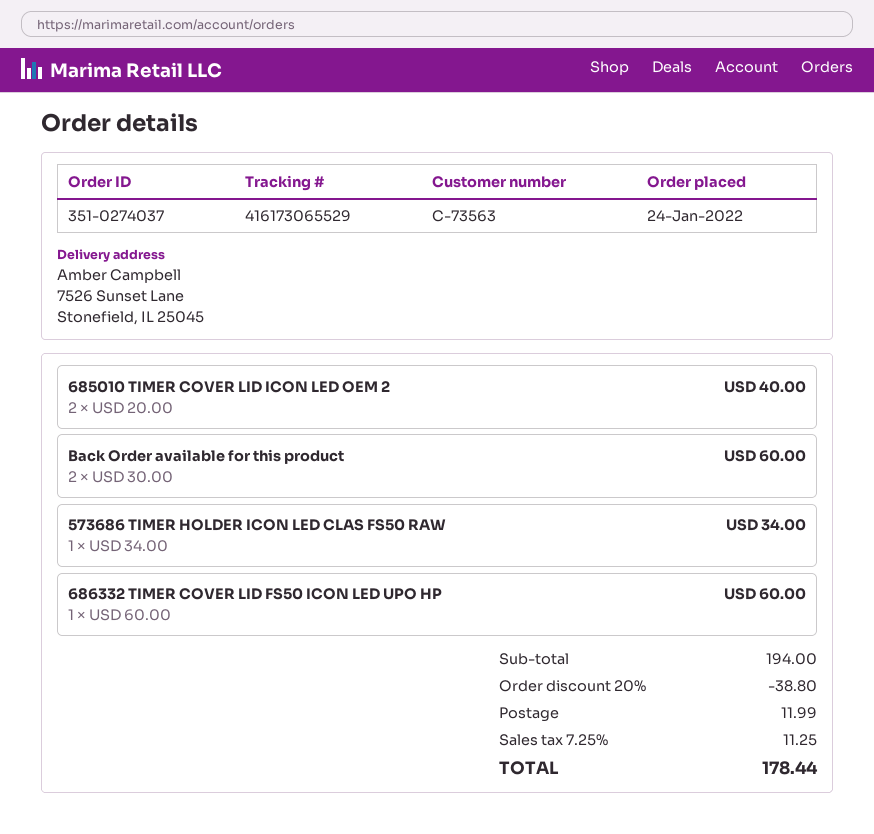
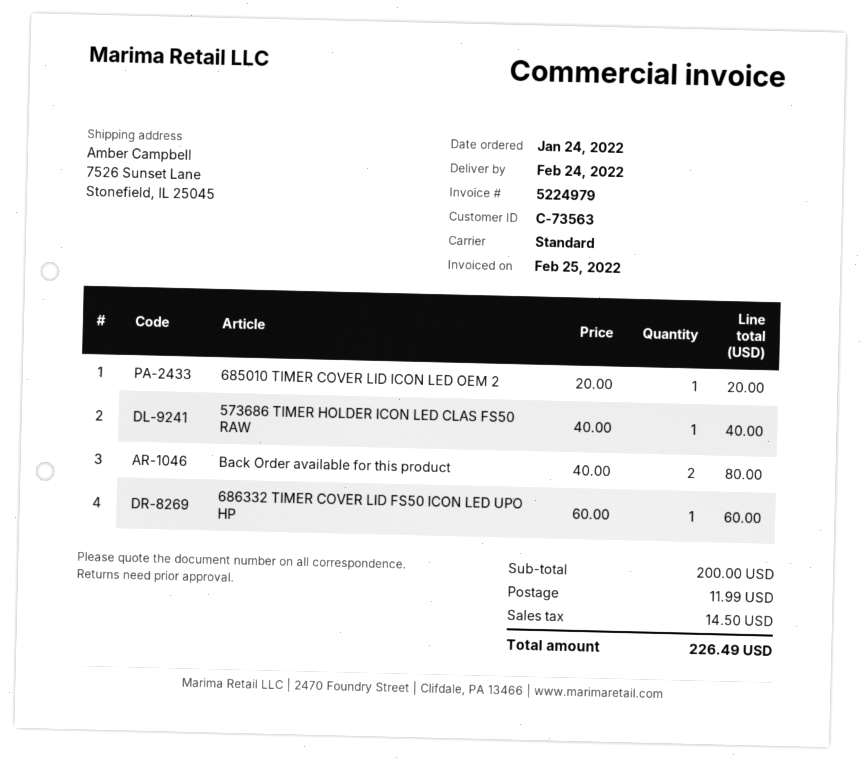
685010 TIMER COVER LID ICON LED OEM 2: 2 x 20.00 = 40.00 -> 1 x 20.00 = 20.00
Back Order available for this product: 2 x 30.00 = 60.00 -> 2 x 40.00 = 80.00
573686 TIMER HOLDER ICON LED CLAS FS50 RAW: 1 x 34.00 = 34.00 -> 1 x 40.00 = 40.00
subtotal: 194.00 -> 200.00
discount: 20% = 38.80 -> none
tax: 11.25 -> 14.50
total: 178.44 -> 226.49

